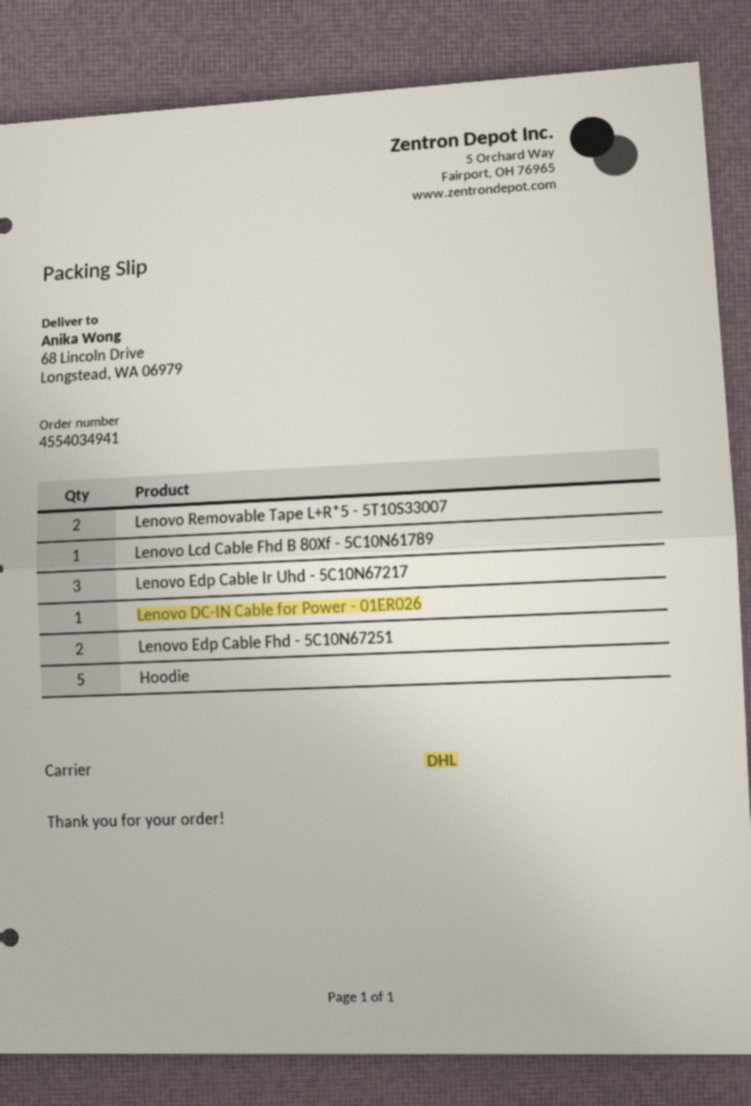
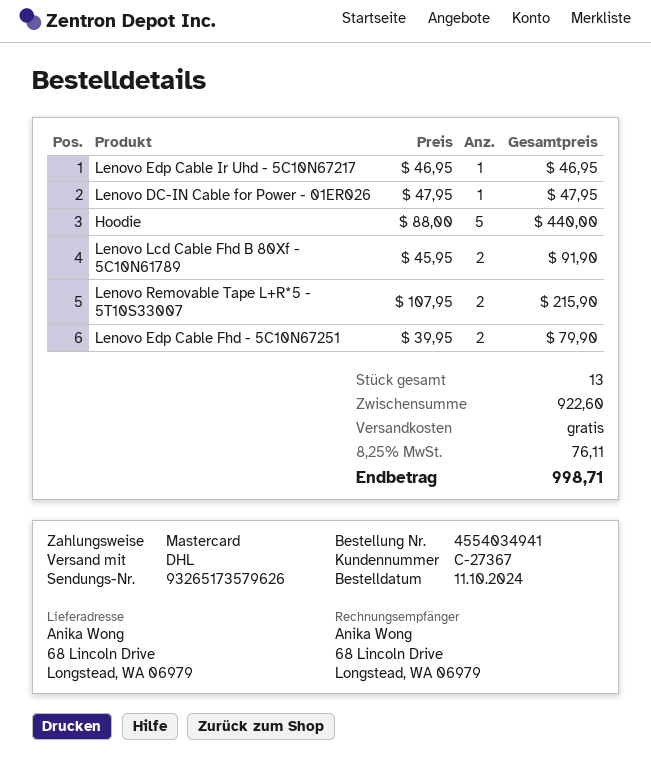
Lenovo Lcd Cable Fhd B 80Xf - 5C10N61789: 1 -> 2
Lenovo Edp Cable Ir Uhd - 5C10N67217: 3 -> 1

